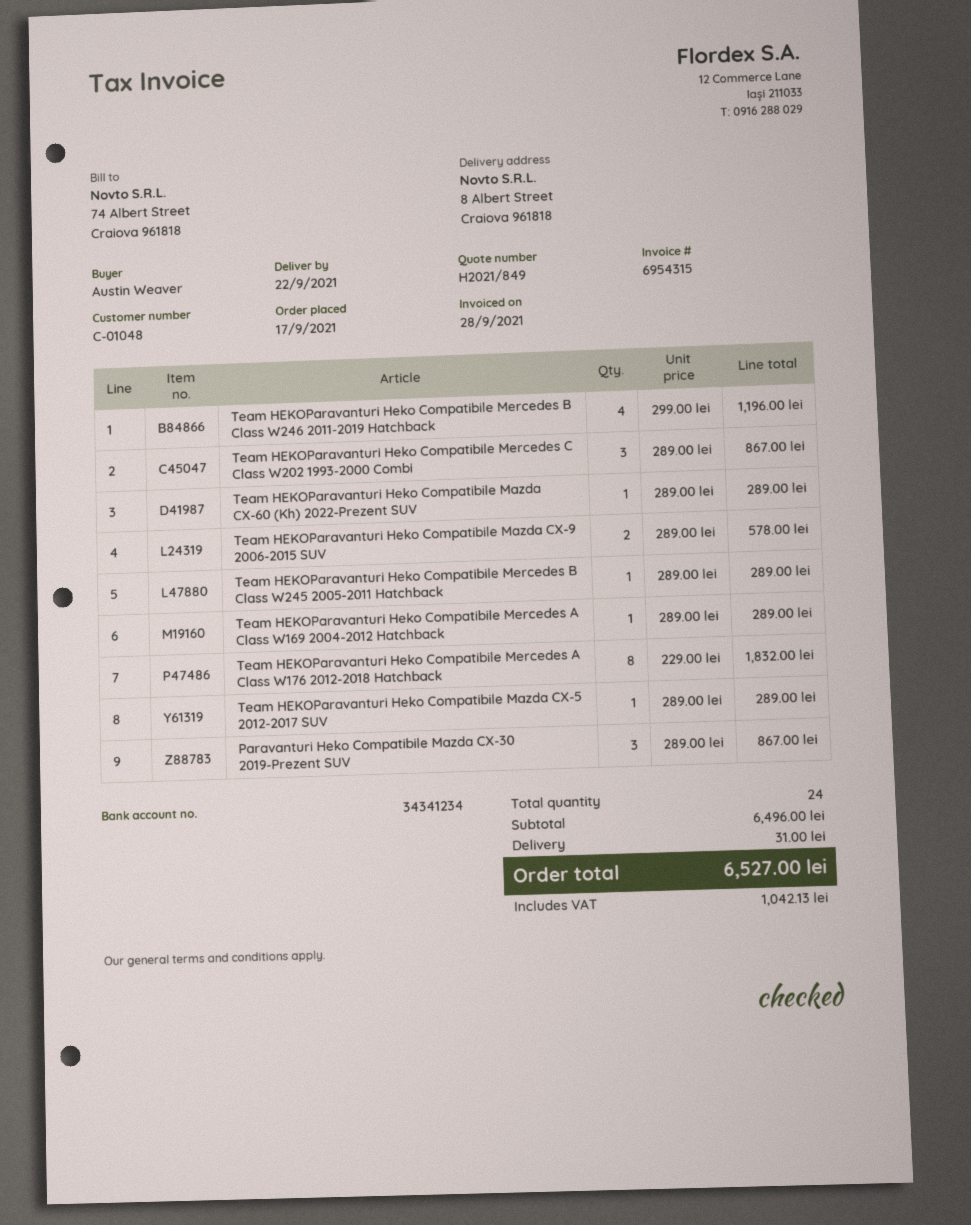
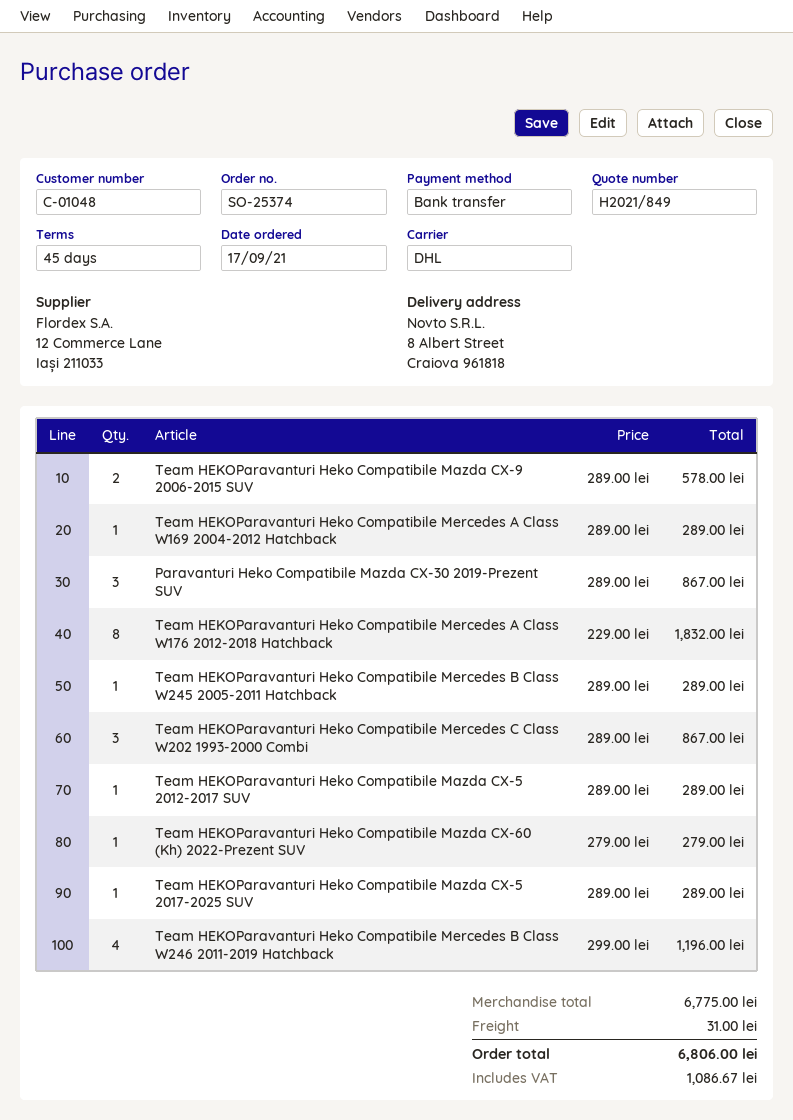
Team HEKOParavanturi Heko Compatibile Mazda CX-60 (Kh) 2022-Prezent SUV: 1 x 289.00 = 289.00 -> 1 x 279.00 = 279.00
Team HEKOParavanturi Heko Compatibile Mazda CX-5 2017-2025 SUV: none -> 1 x 289.00 = 289.00
subtotal: 6496.00 -> 6775.00
tax: 1042.13 -> 1086.67
total: 6527.00 -> 6806.00

